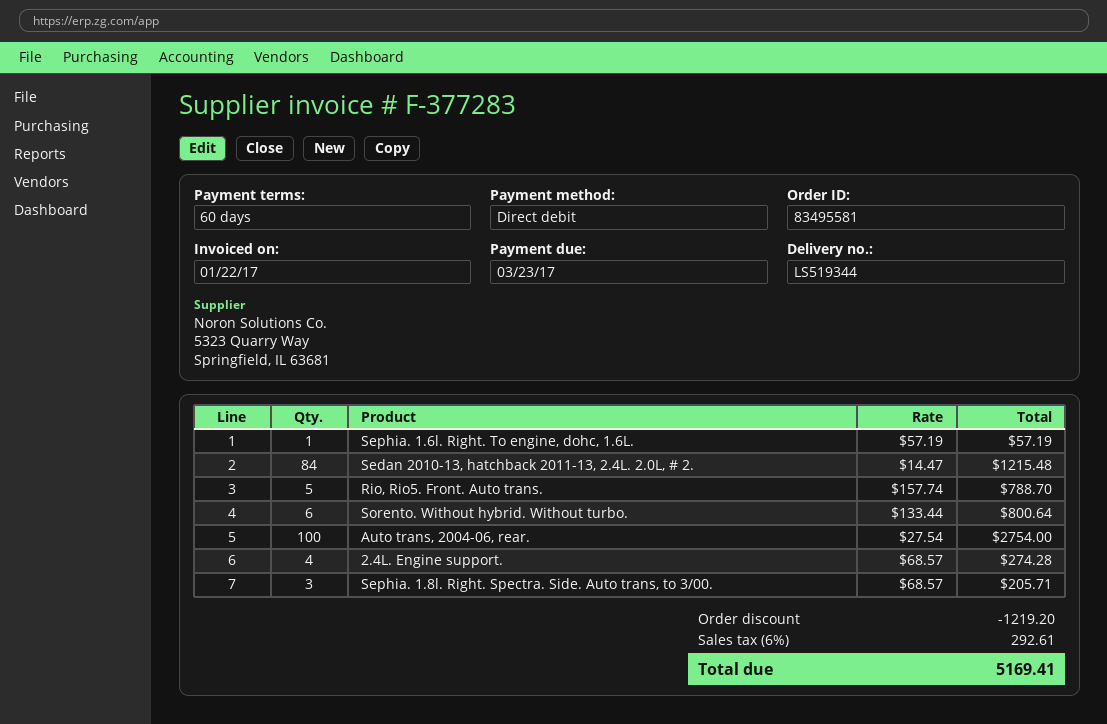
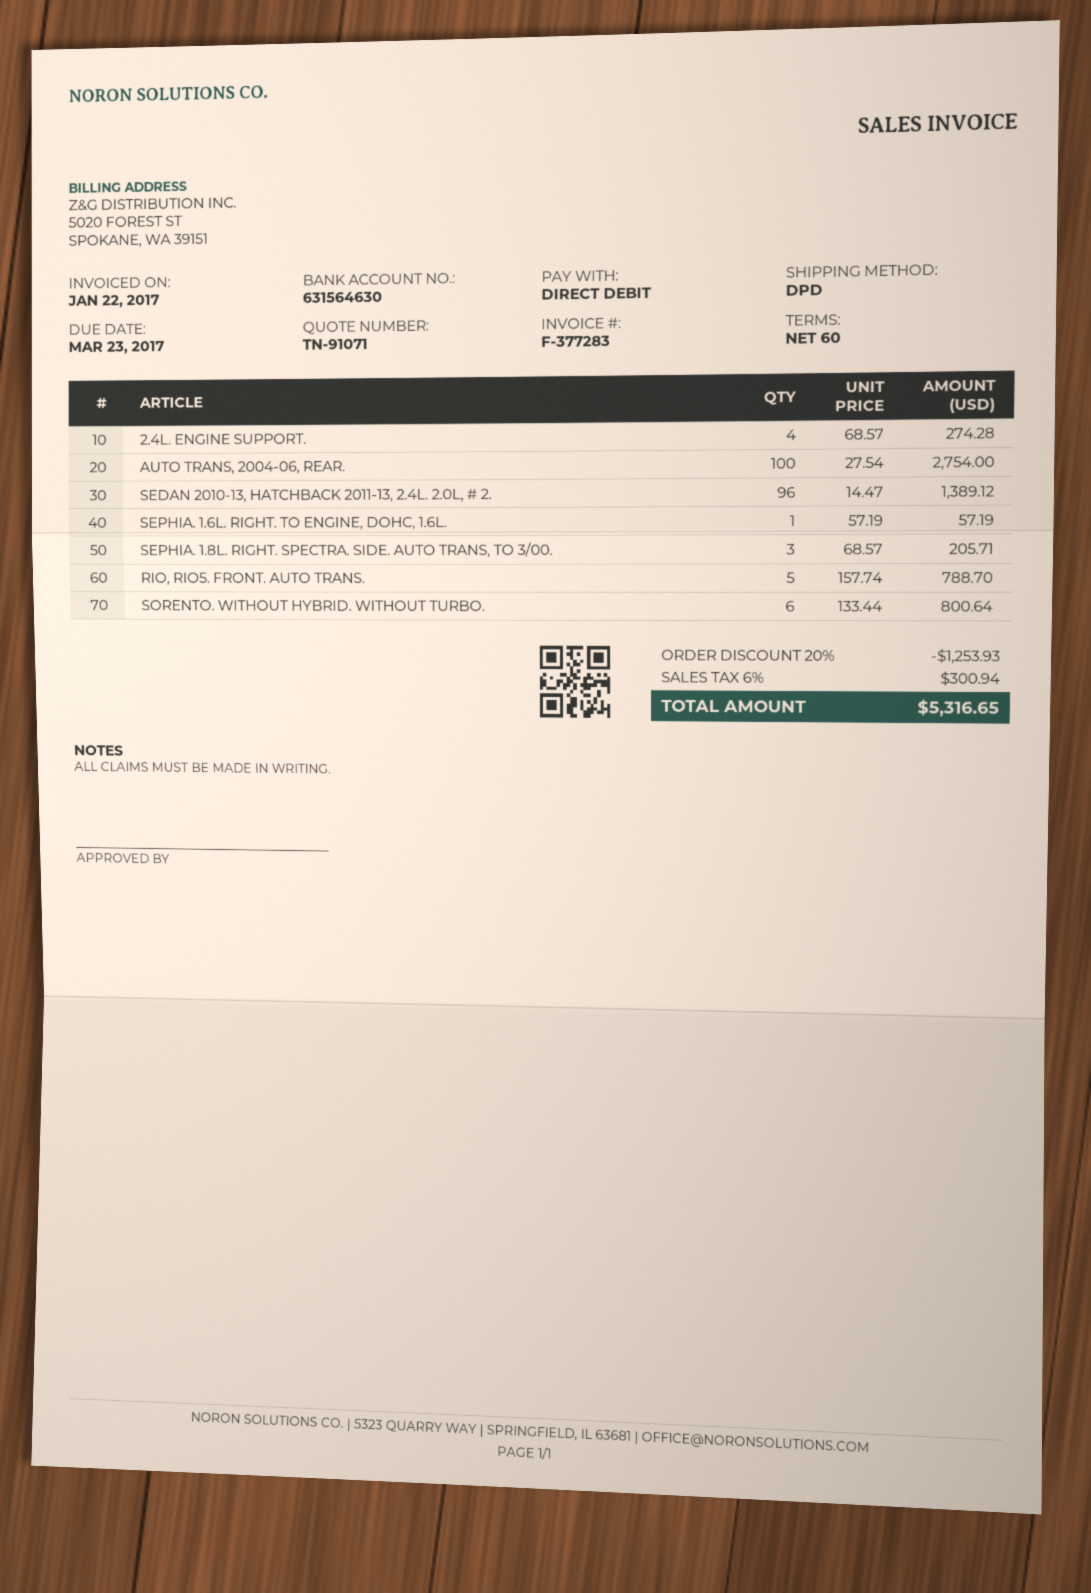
Sedan 2010-13, hatchback 2011-13, 2.4L. 2.0L, # 2.: 84 x 14.47 = 1215.48 -> 96 x 14.47 = 1389.12
discount: 1219.20 -> 1253.93
tax: 6% = 292.61 -> 6% = 300.94
total: 5169.41 -> 5316.65

